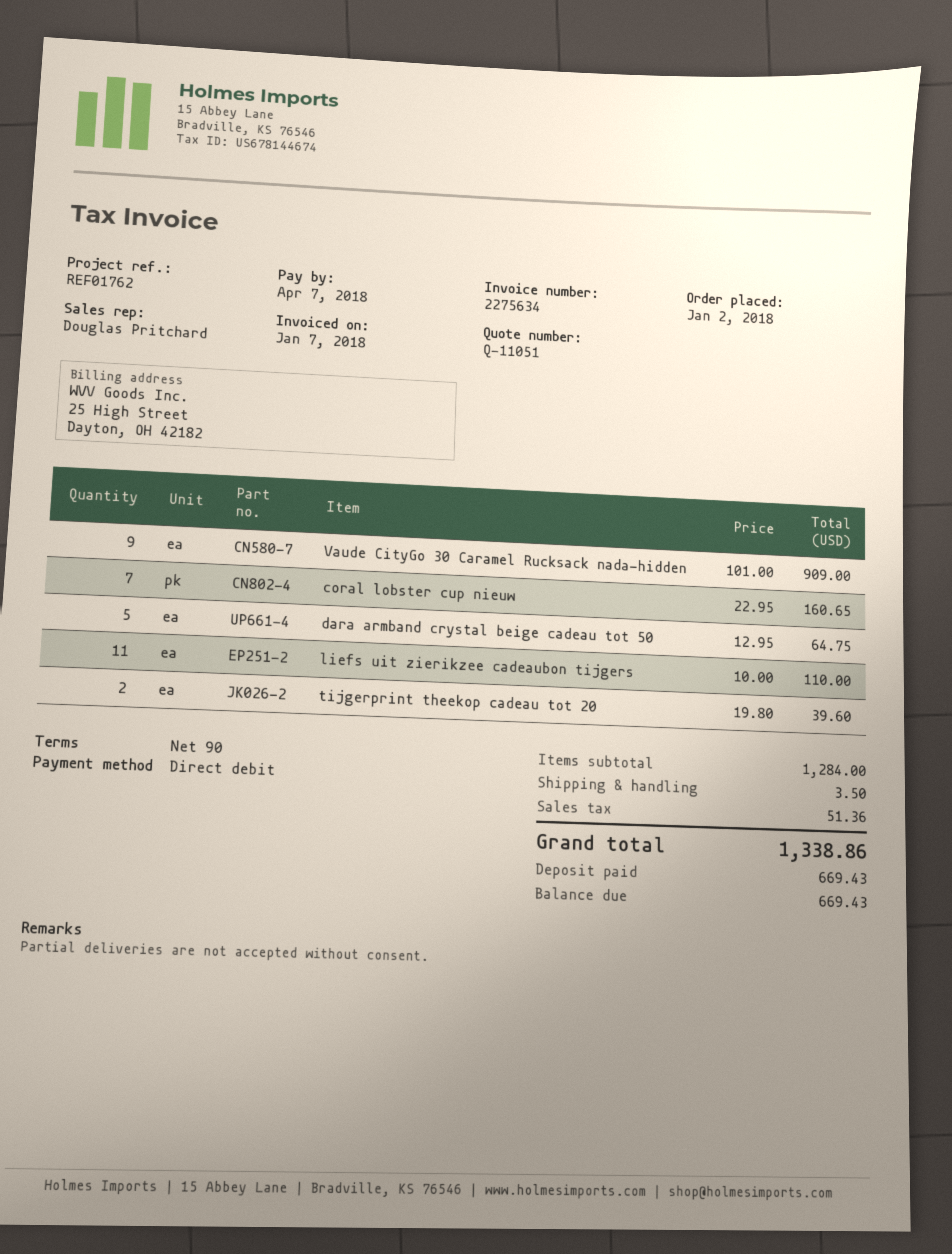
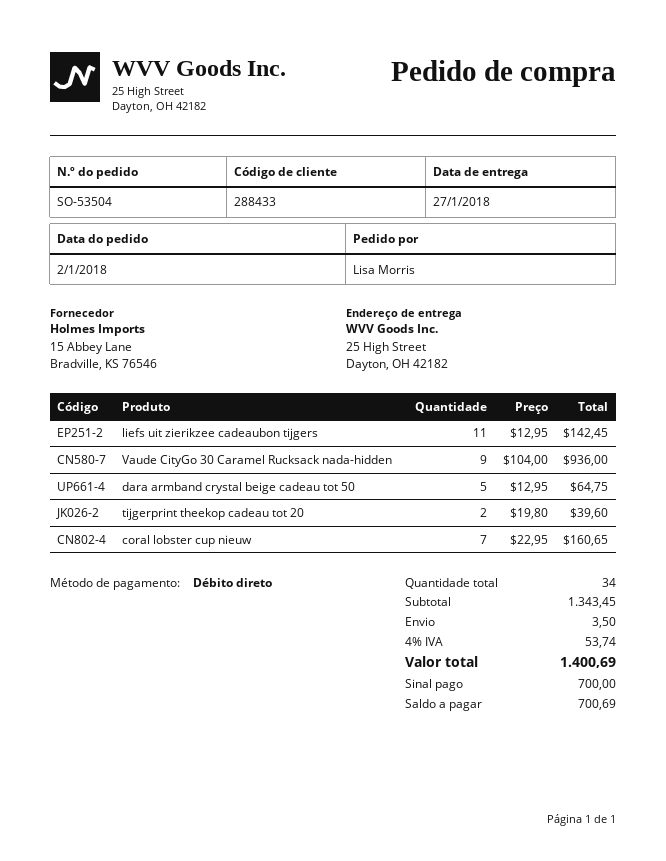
Vaude CityGo 30 Caramel Rucksack nada-hidden: 9 x 101.00 = 909.00 -> 9 x 104.00 = 936.00
liefs uit zierikzee cadeaubon tijgers: 11 x 10.00 = 110.00 -> 11 x 12.95 = 142.45
subtotal: 1284.00 -> 1343.45
tax: 51.36 -> 53.74
total: 1338.86 -> 1400.69
deposit: 669.43 -> 700.00
balance: 669.43 -> 700.69

